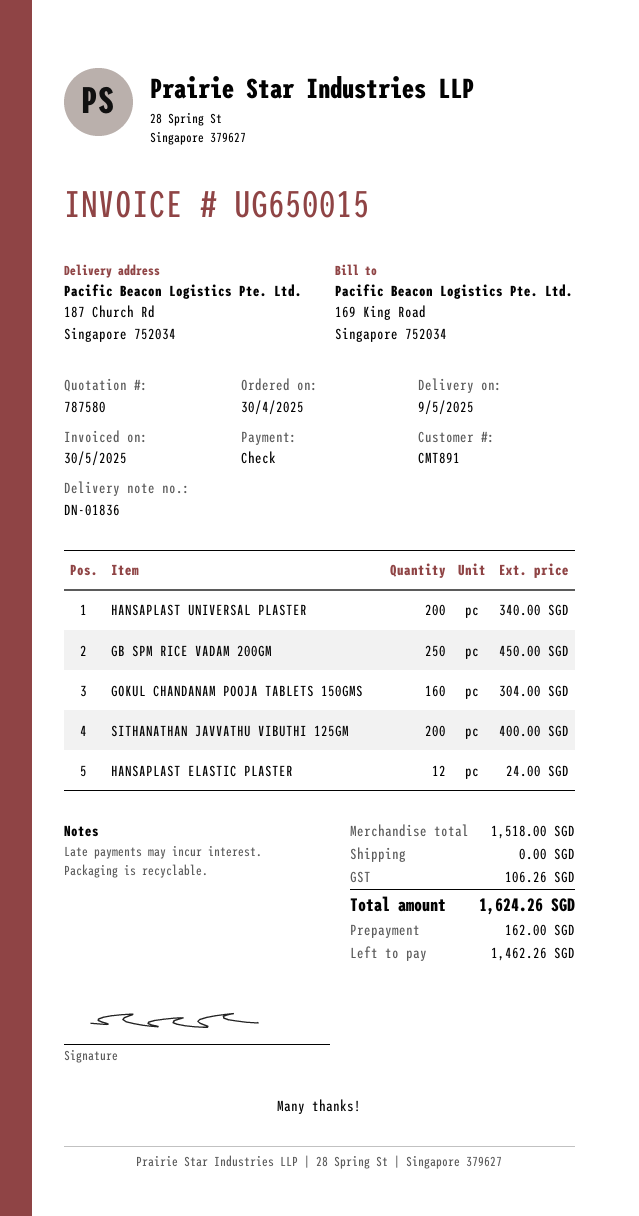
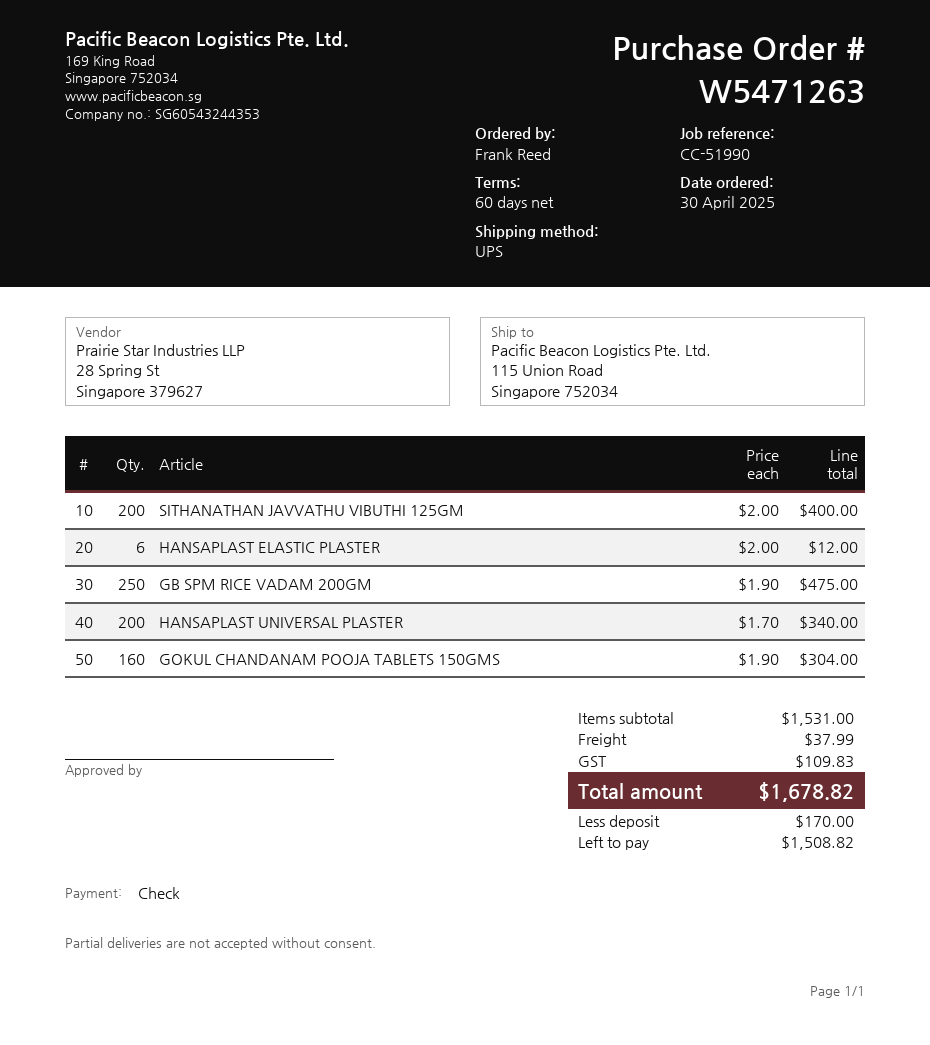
ship to: 187 Church Rd, Singapore 752034 -> 115 Union Road, Singapore 752034
GB SPM RICE VADAM 200GM: 250 for 450.00 -> 250 for 475.00
HANSAPLAST ELASTIC PLASTER: 12 for 24.00 -> 6 for 12.00
subtotal: 1518.00 -> 1531.00
shipping: 0.00 -> 37.99
tax: 106.26 -> 109.83
total: 1624.26 -> 1678.82
deposit: 162.00 -> 170.00
balance: 1462.26 -> 1508.82

